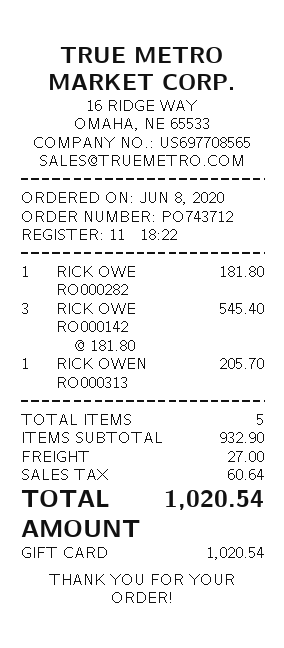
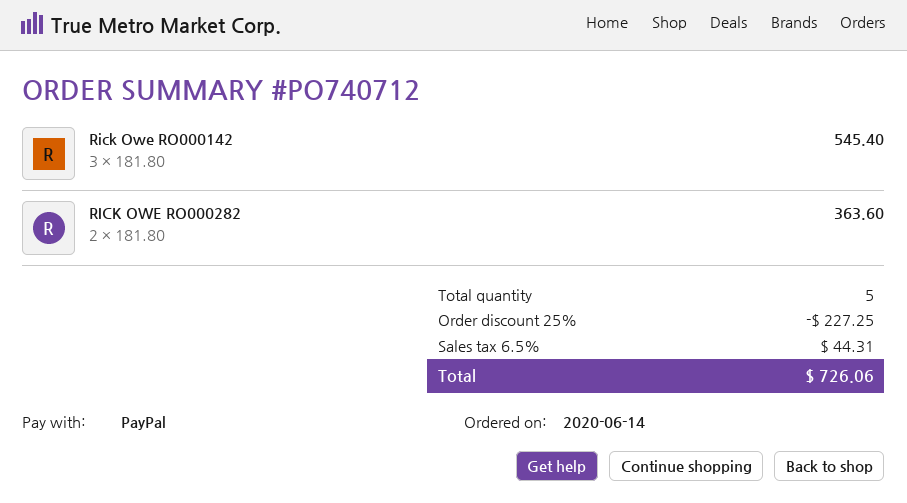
order number: PO743712 -> PO740712
order date: 2020-06-08 -> 2020-06-14
payment method: gift card -> PayPal
RICK OWE RO000282: 1 x 181.80 = 181.80 -> 2 x 181.80 = 363.60
RICK OWEN RO000313: 1 x 205.70 = 205.70 -> none
discount: none -> 25% = 227.25
shipping: 27.00 -> none
tax: 60.64 -> 44.31
total: 1020.54 -> 726.06

